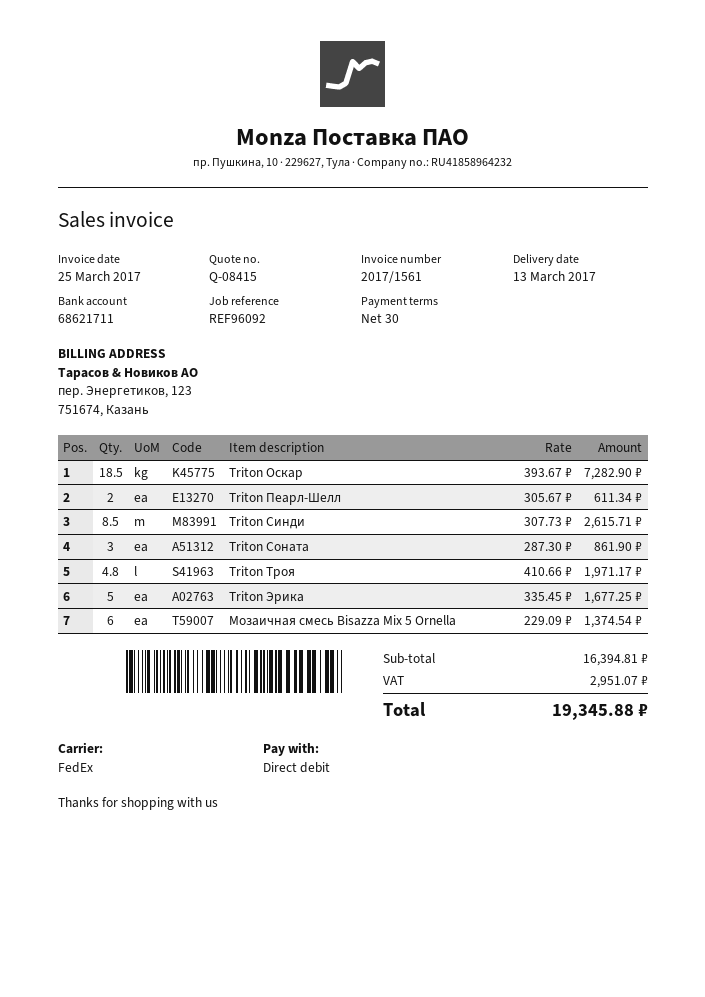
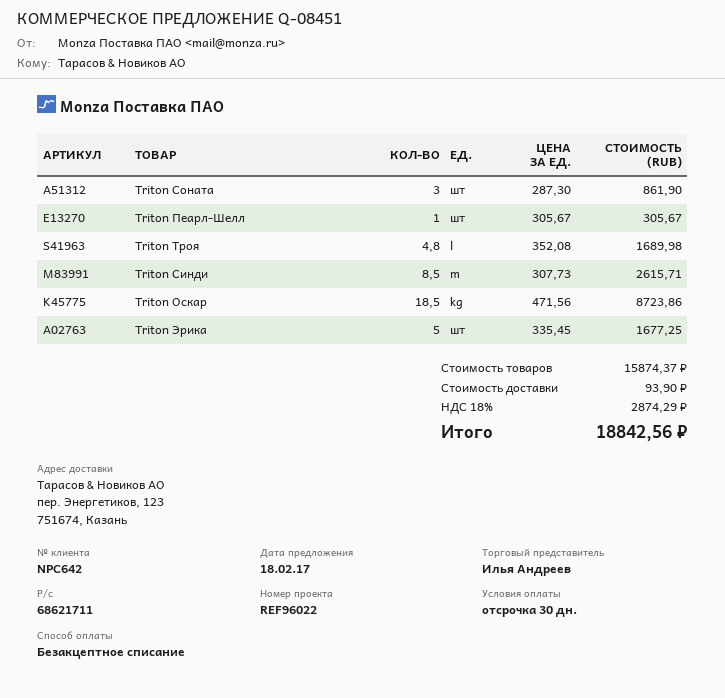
quote number: Q-08415 -> Q-08451
reference: REF96092 -> REF96022
Triton Оскар: 18.5 x 393.67 = 7282.90 -> 18.5 x 471.56 = 8723.86
Triton Пеарл-Шелл: 2 x 305.67 = 611.34 -> 1 x 305.67 = 305.67
Triton Троя: 4.8 x 410.66 = 1971.17 -> 4.8 x 352.08 = 1689.98
Мозаичная смесь Bisazza Mix 5 Ornella: 6 x 229.09 = 1374.54 -> none
subtotal: 16394.81 -> 15874.37
shipping: none -> 93.90
tax: 2951.07 -> 2874.29
total: 19345.88 -> 18842.56

